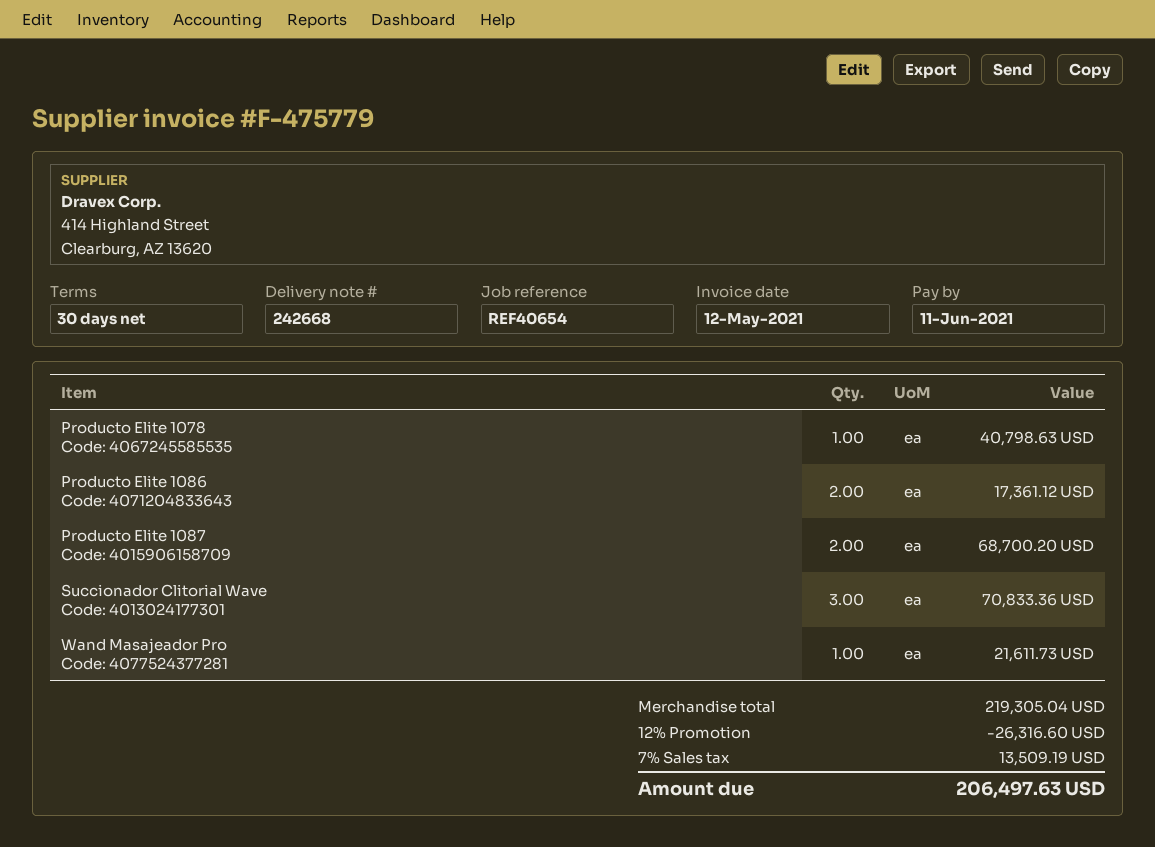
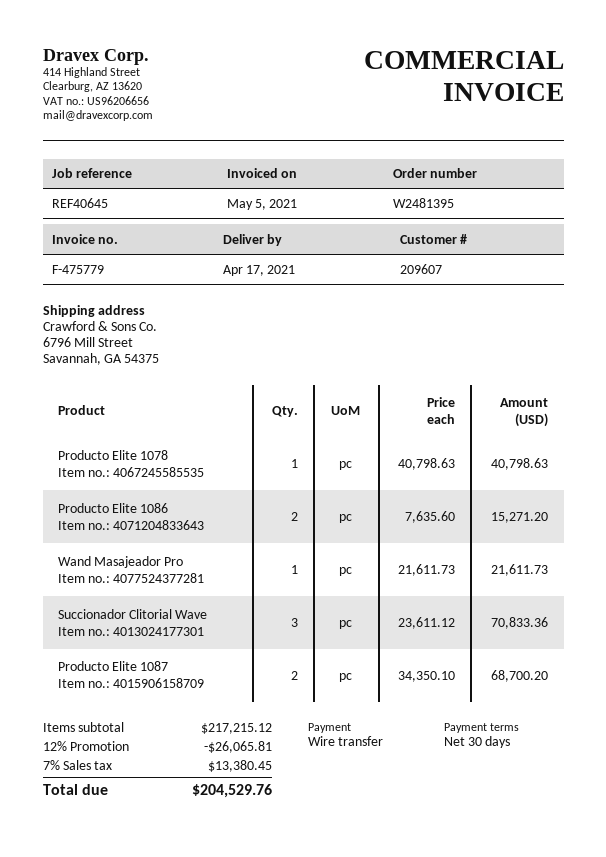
invoice date: 2021-05-12 -> 2021-05-05
reference: REF40654 -> REF40645
Producto Elite 1086: 2 for 17361.12 -> 2 for 15271.20
subtotal: 219305.04 -> 217215.12
discount: 12% = 26316.60 -> 12% = 26065.81
tax: 7% = 13509.19 -> 7% = 13380.45
total: 206497.63 -> 204529.76

